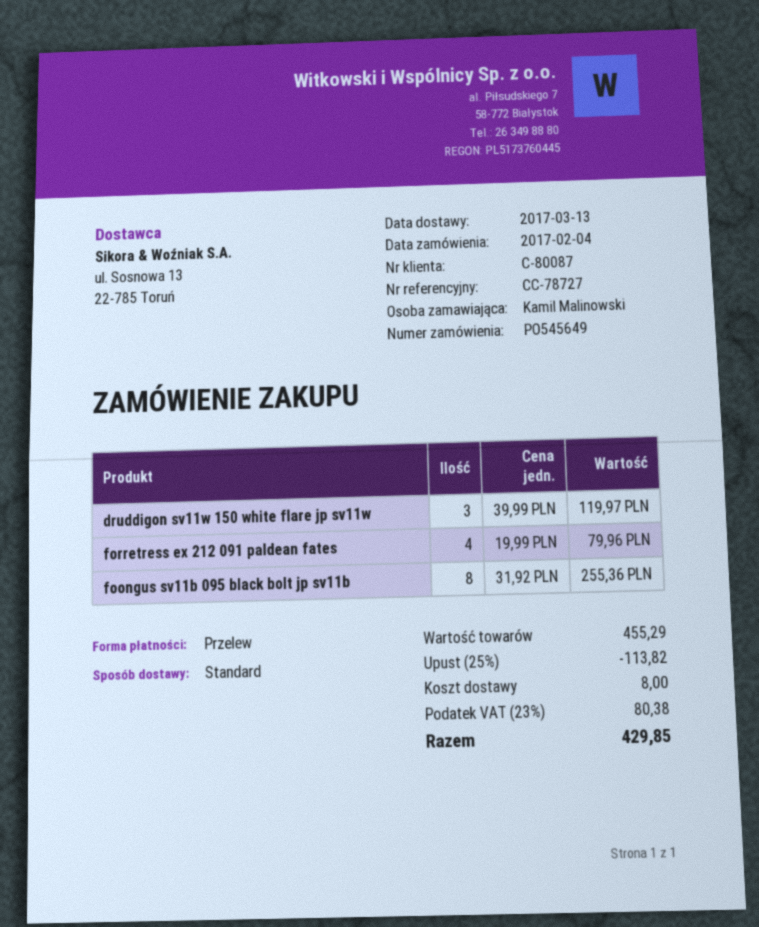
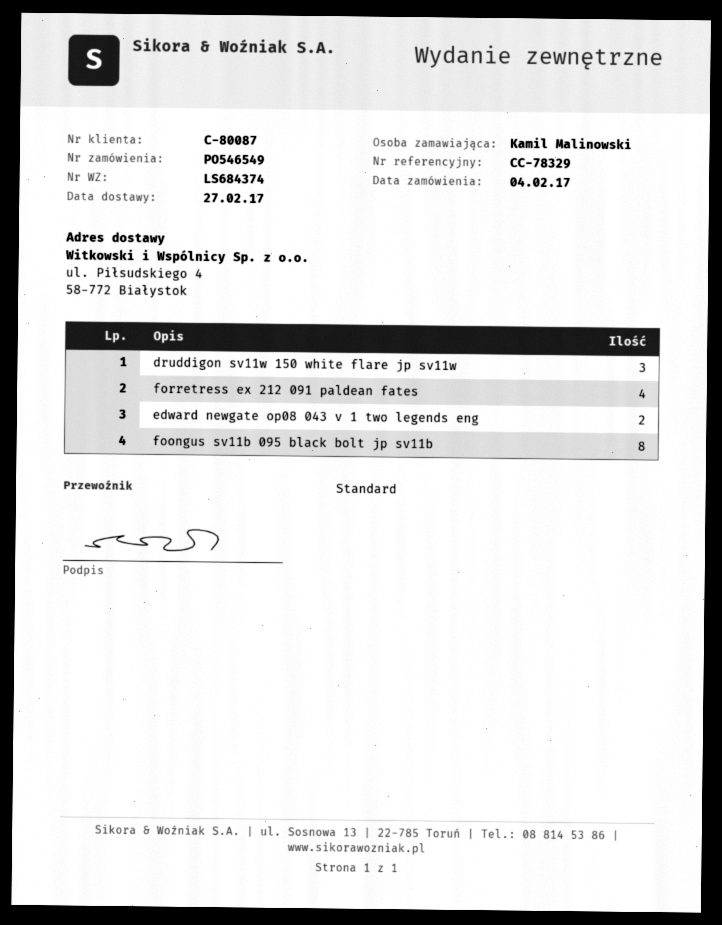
order number: PO545649 -> PO546549
delivery date: 2017-03-13 -> 2017-02-27
reference: CC-78727 -> CC-78329
edward newgate op08 043 v 1 two legends eng: none -> 2

